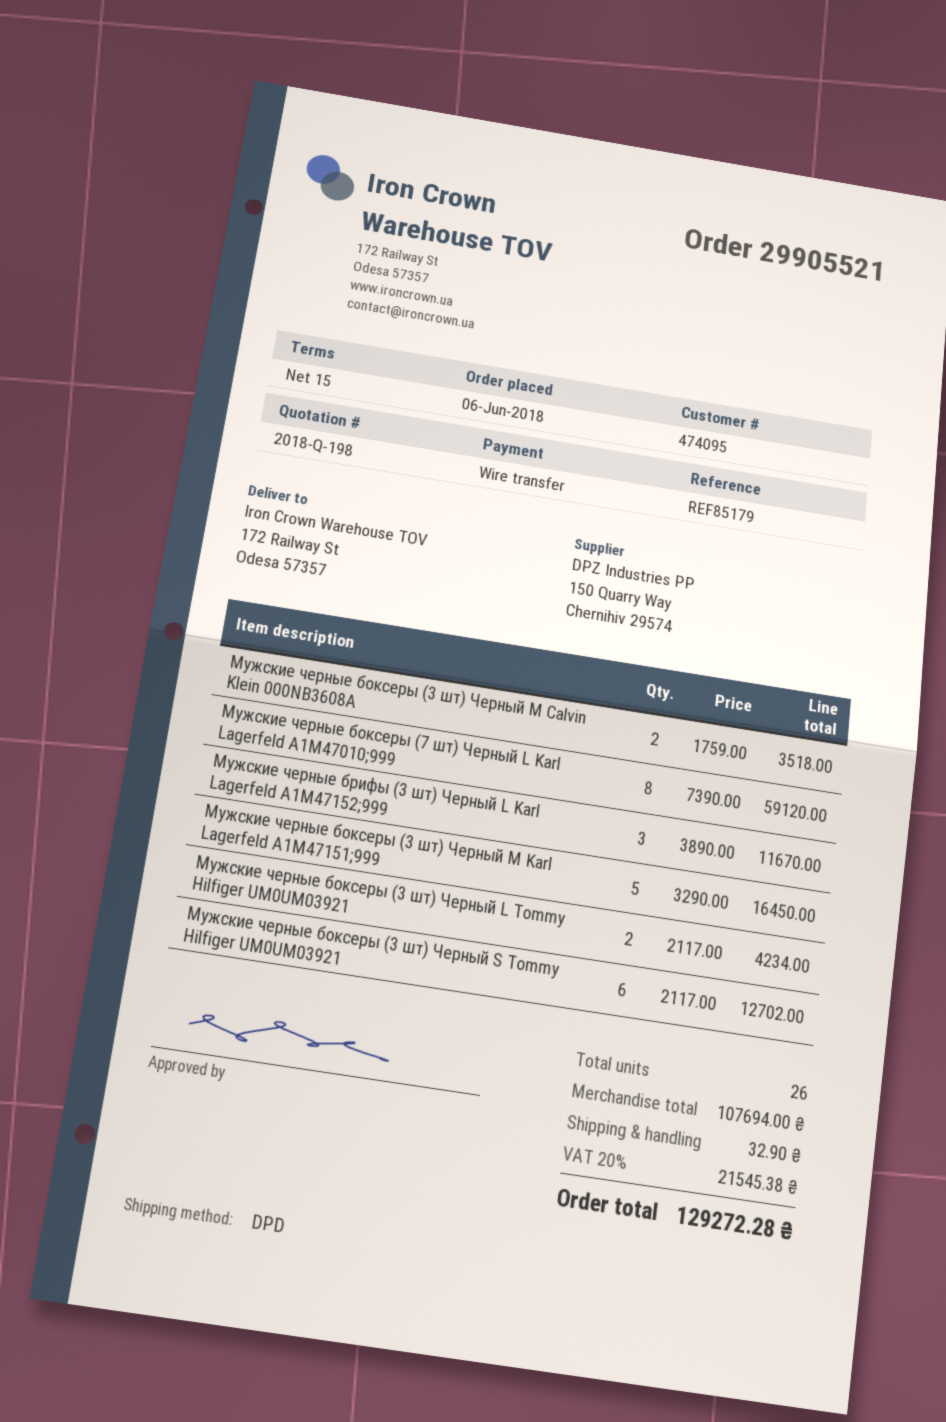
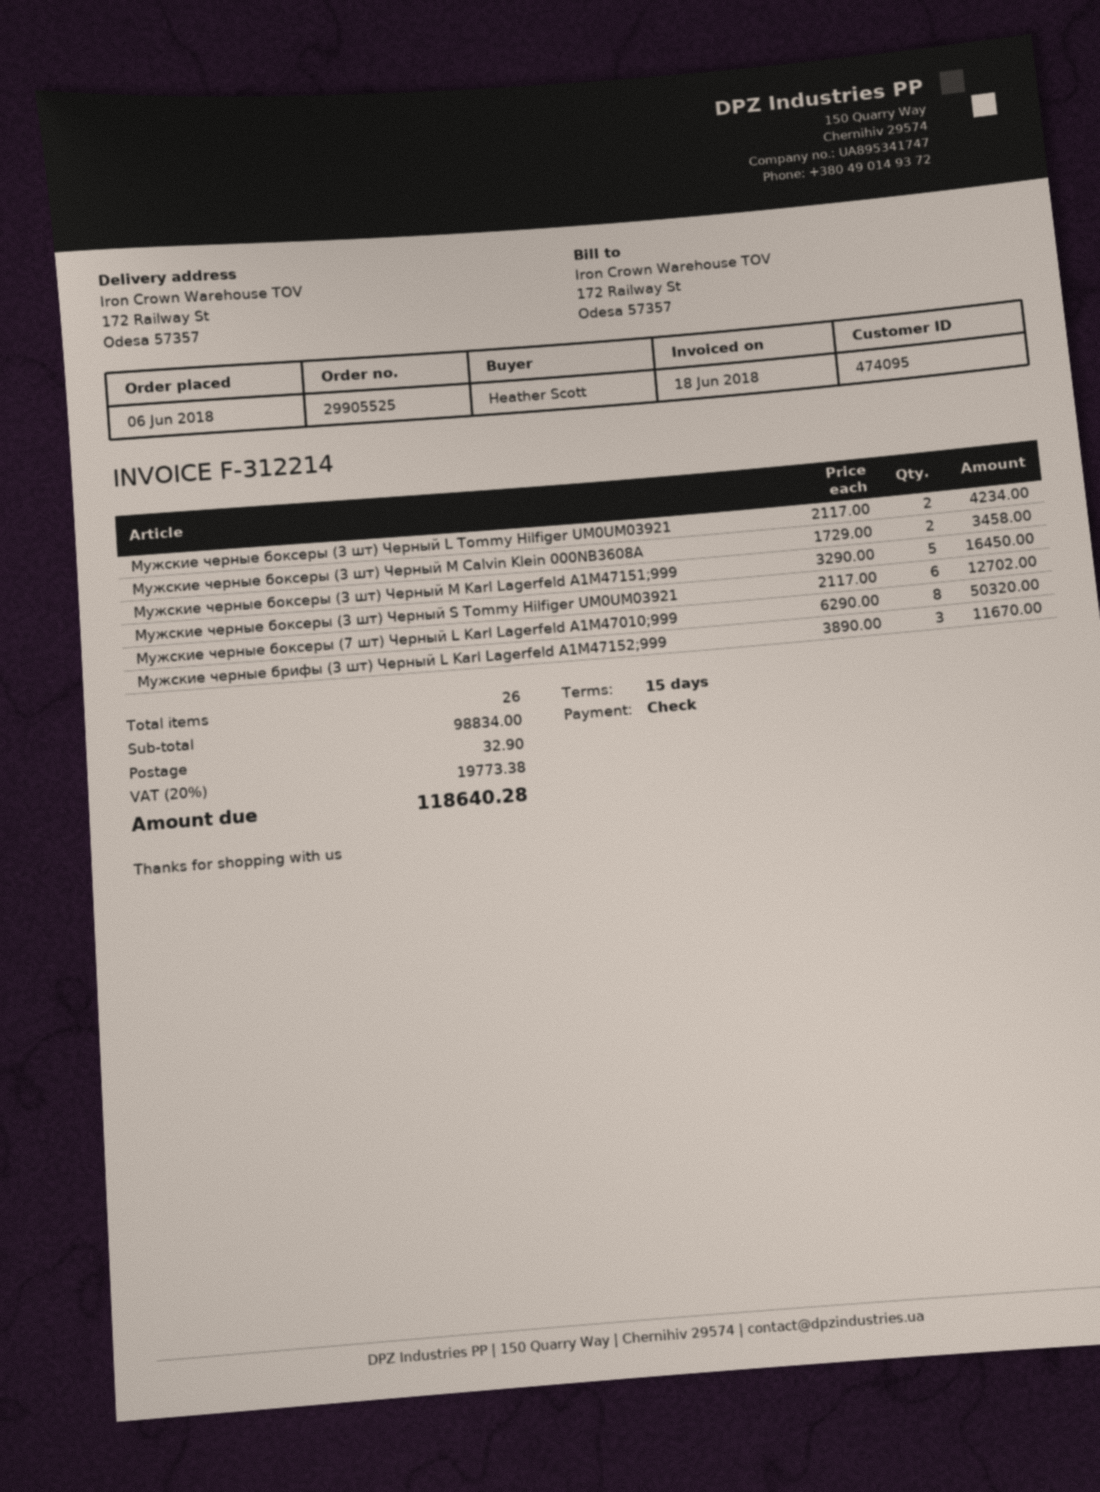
order number: 29905521 -> 29905525
payment method: bank transfer -> cheque
Мужские черные боксеры (3 шт) Черный M Calvin Klein 000NB3608A: 2 x 1759.00 = 3518.00 -> 2 x 1729.00 = 3458.00
Мужские черные боксеры (7 шт) Черный L Karl Lagerfeld A1M47010;999: 8 x 7390.00 = 59120.00 -> 8 x 6290.00 = 50320.00
subtotal: 107694.00 -> 98834.00
tax: 20% = 21545.38 -> 20% = 19773.38
total: 129272.28 -> 118640.28

